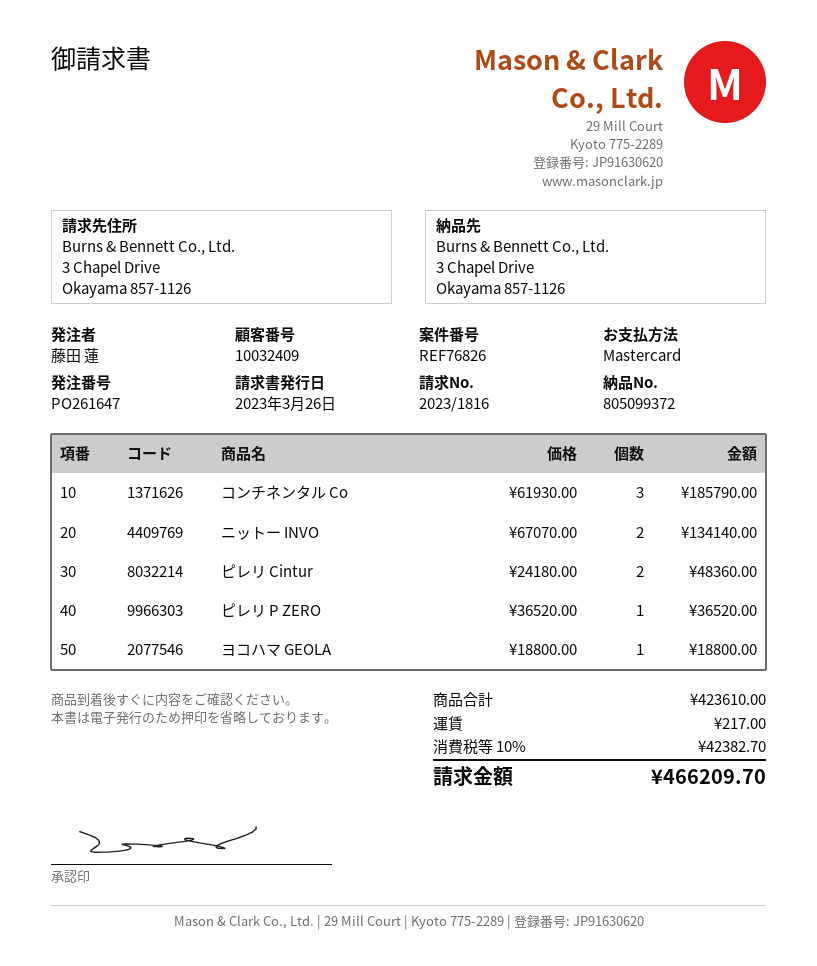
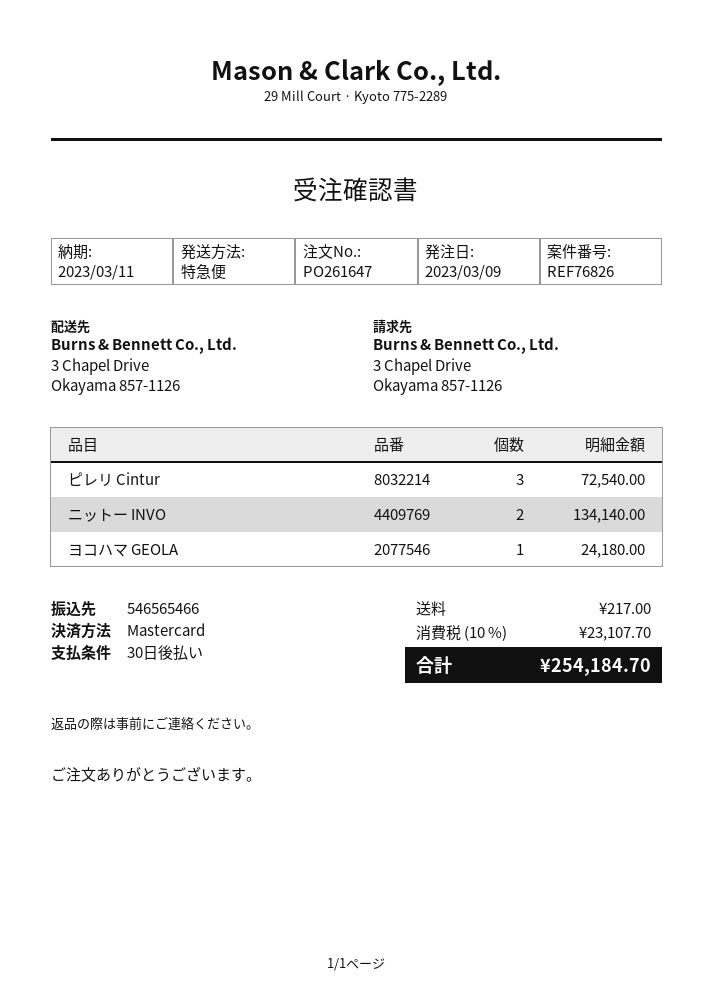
コンチネンタル Co: 3 for 185790.00 -> none
ピレリ Cintur: 2 for 48360.00 -> 3 for 72540.00
ピレリ P ZERO: 1 for 36520.00 -> none
ヨコハマ GEOLA: 1 for 18800.00 -> 1 for 24180.00
tax: 10% = 42382.70 -> 10% = 23107.70
total: 466209.70 -> 254184.70

